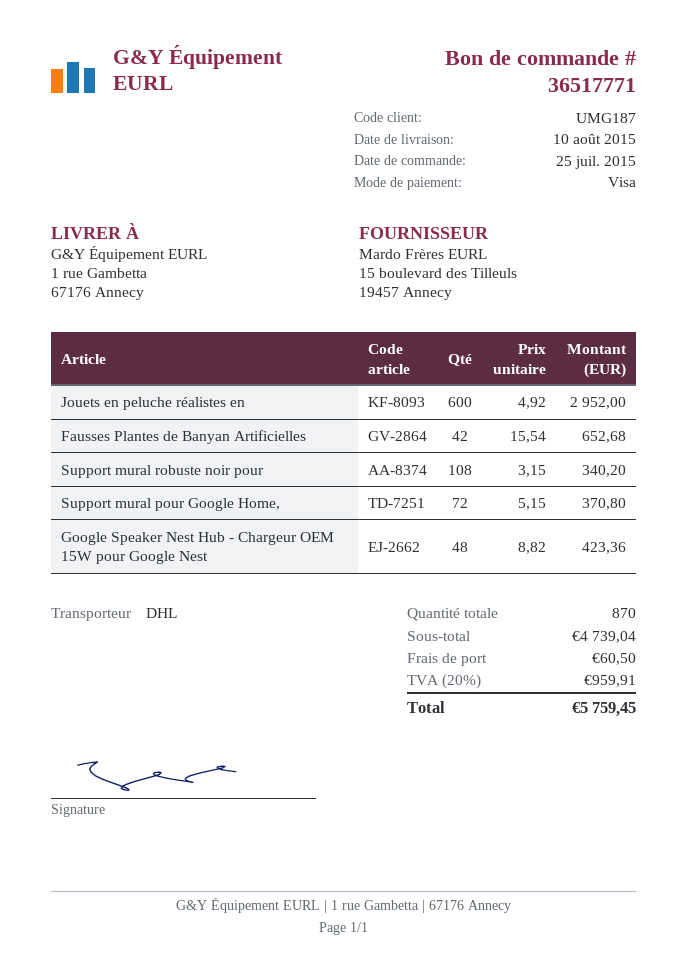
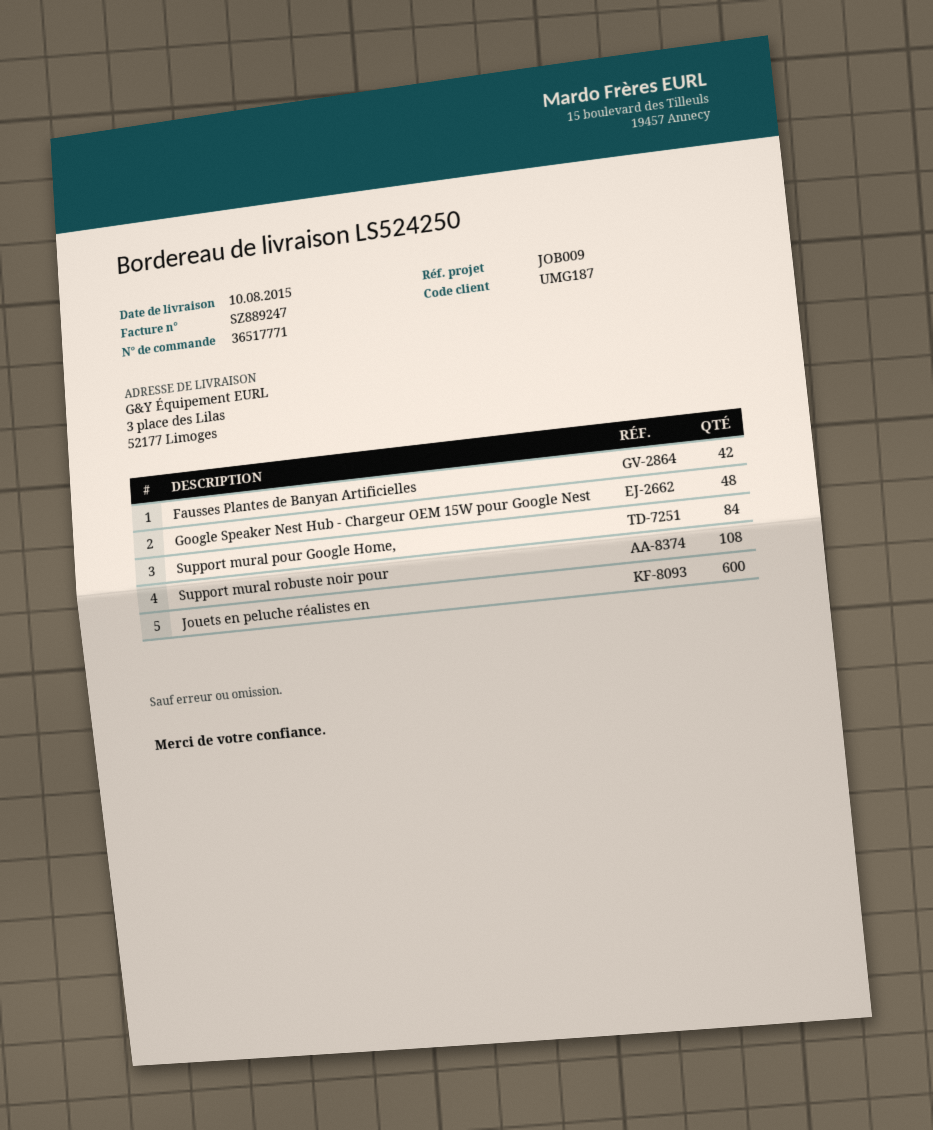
ship to: 1 rue Gambetta, 67176 Annecy -> 3 place des Lilas, 52177 Limoges
Support mural pour Google Home,: 72 -> 84

